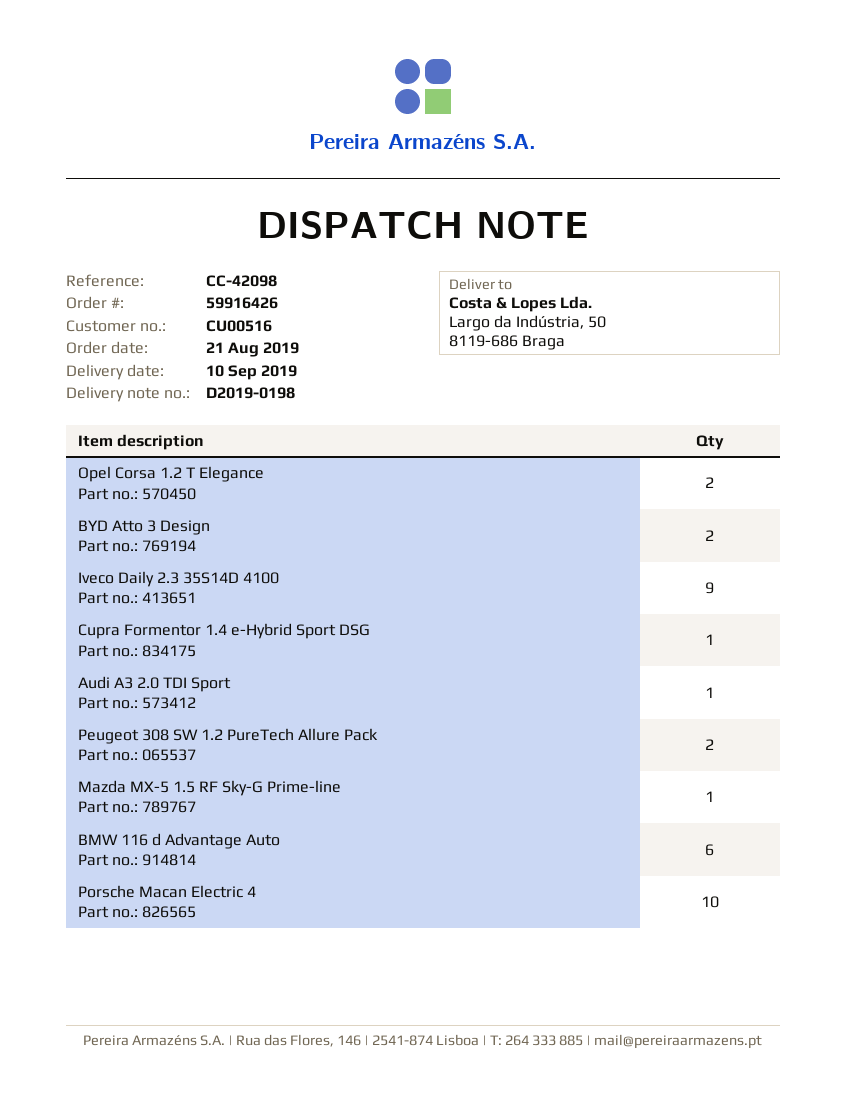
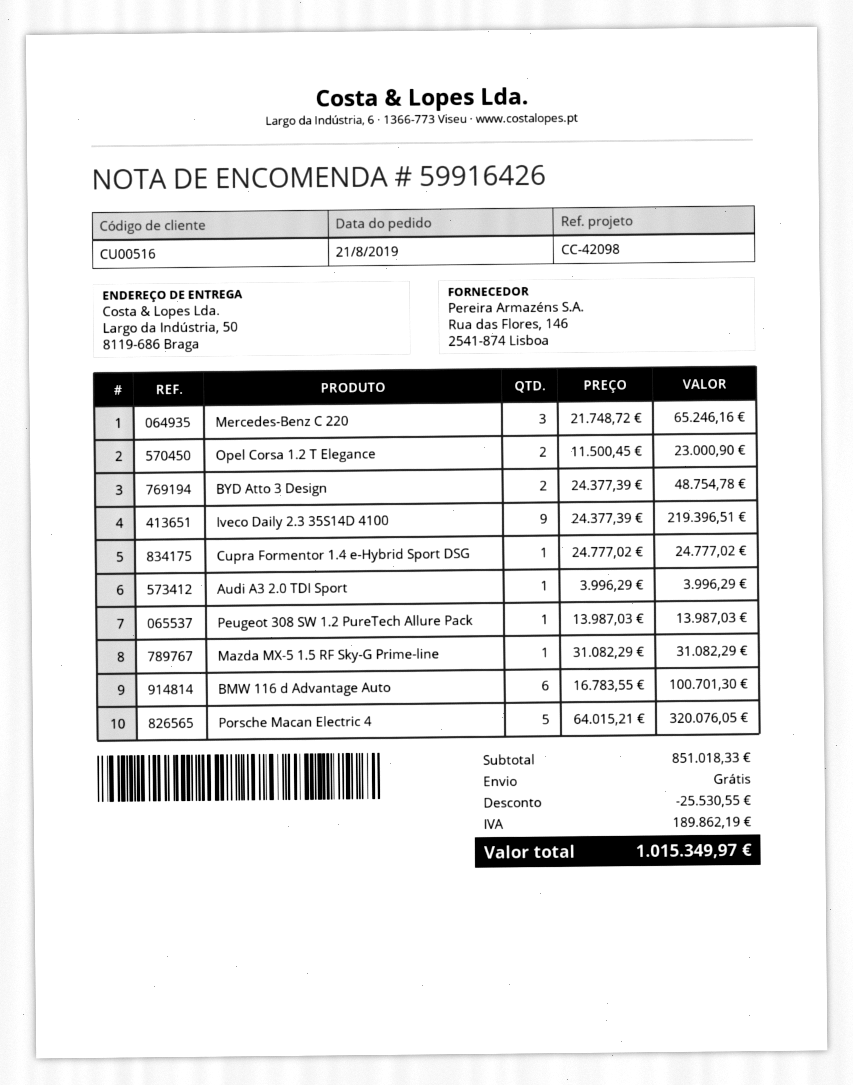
Peugeot 308 SW 1.2 PureTech Allure Pack: 2 -> 1
Porsche Macan Electric 4: 10 -> 5
Mercedes-Benz C 220: none -> 3

